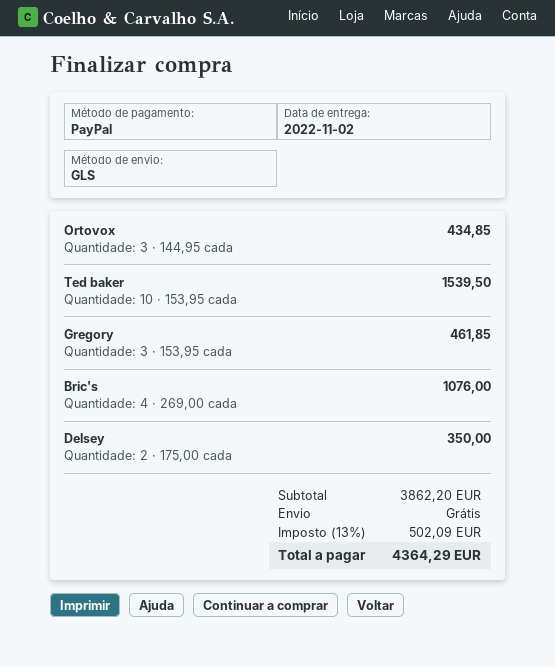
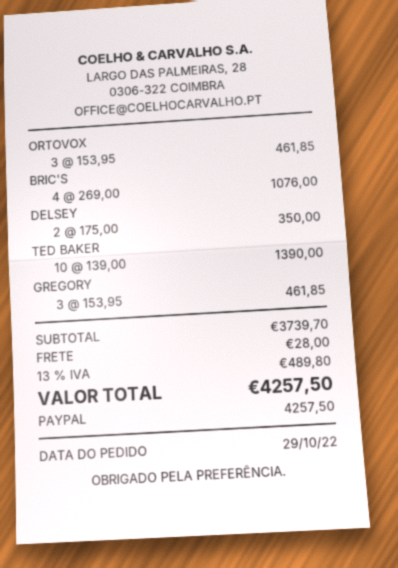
Ortovox: 3 x 144.95 = 434.85 -> 3 x 153.95 = 461.85
Ted baker: 10 x 153.95 = 1539.50 -> 10 x 139.00 = 1390.00
subtotal: 3862.20 -> 3739.70
shipping: 0.00 -> 28.00
tax: 13% = 502.09 -> 13% = 489.80
total: 4364.29 -> 4257.50

